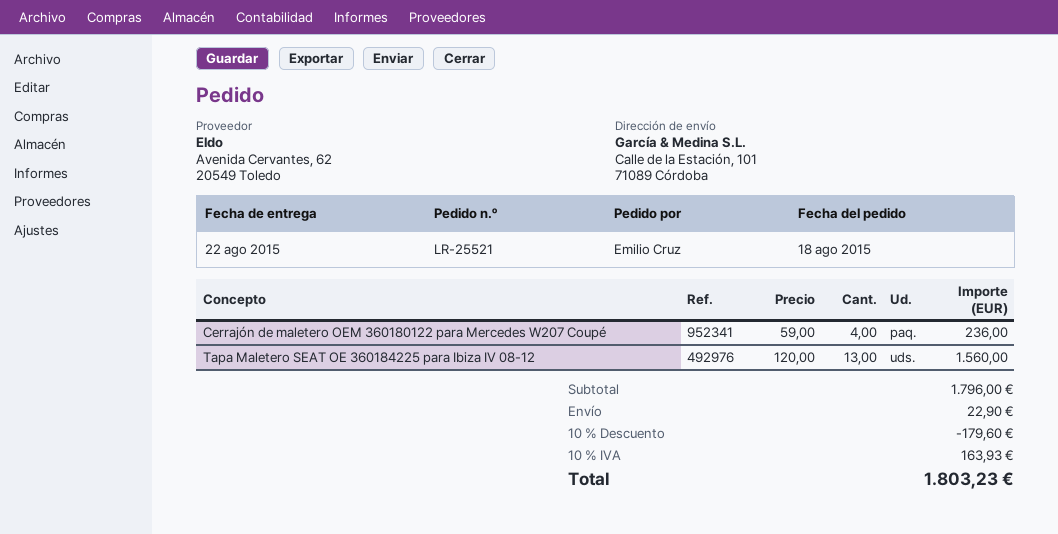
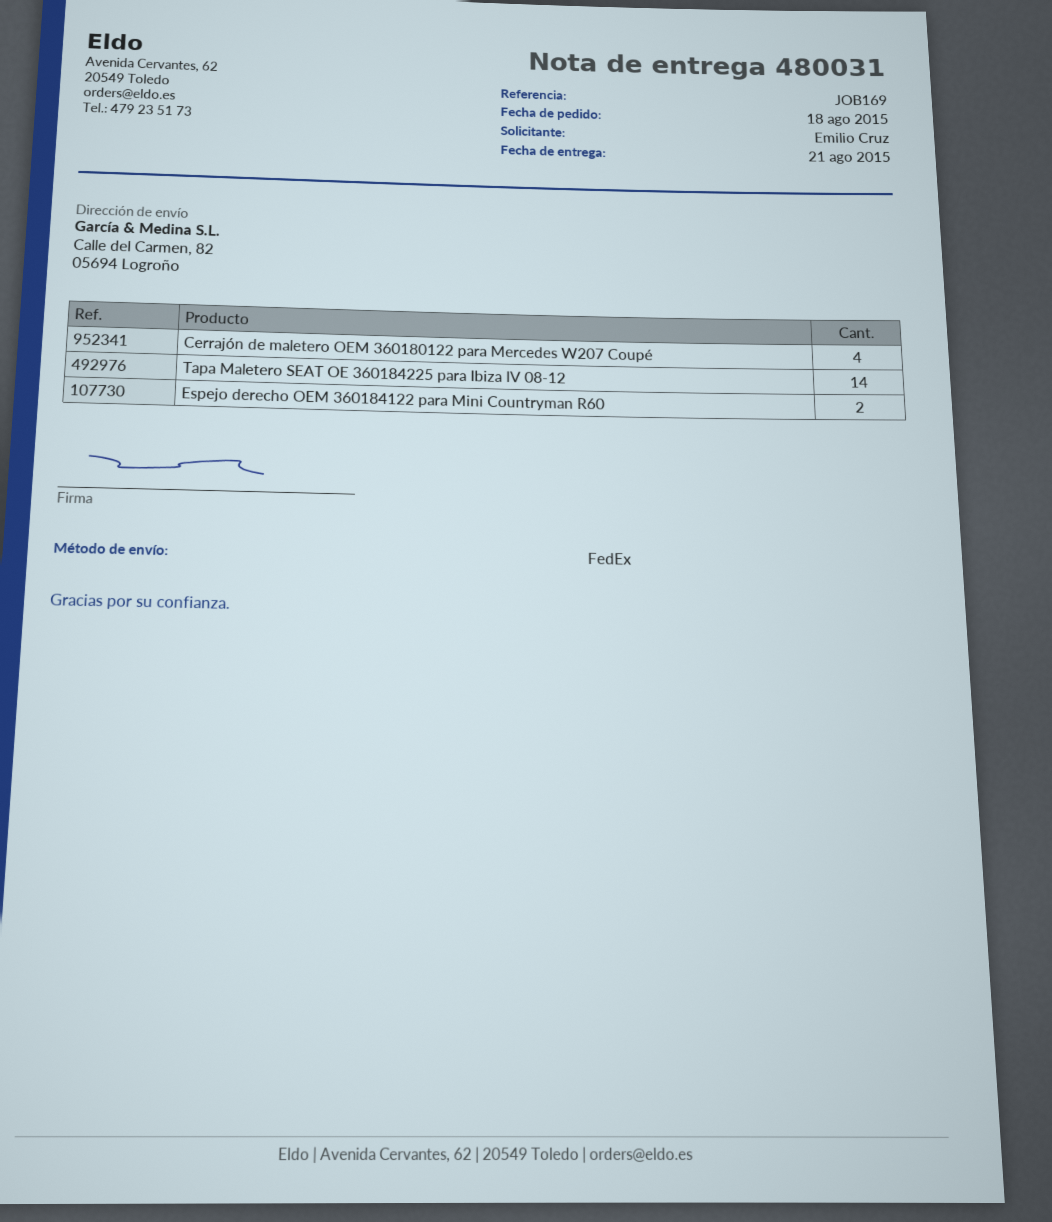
delivery date: 2015-08-22 -> 2015-08-21
ship to: Calle de la Estación, 101, 71089 Córdoba -> Calle del Carmen, 82, 05694 Logroño
Tapa Maletero SEAT OE 360184225 para Ibiza IV 08-12: 13 -> 14
Espejo derecho OEM 360184122 para Mini Countryman R60: none -> 2

